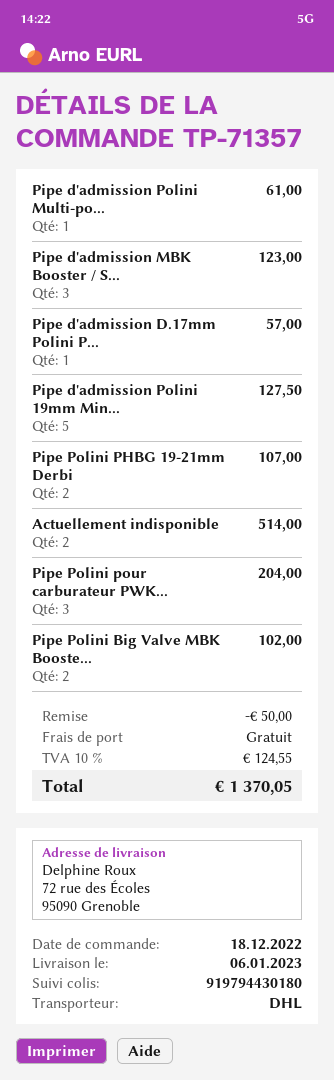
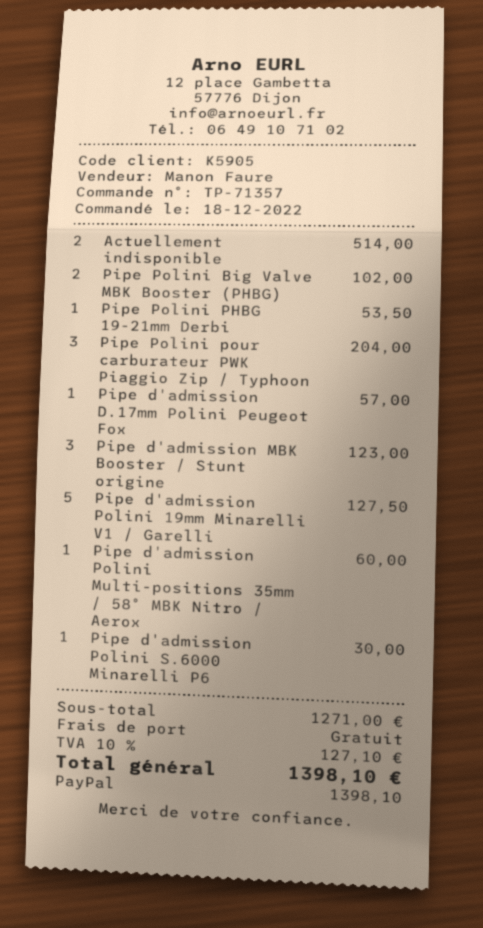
Pipe d'admission Polini Multi-po...: 1 for 61.00 -> 1 for 60.00
Pipe Polini PHBG 19-21mm Derbi: 2 for 107.00 -> 1 for 53.50
Pipe d'admission Polini S.6000 Minarelli P6: none -> 1 for 30.00
discount: 50.00 -> none
tax: 10% = 124.55 -> 10% = 127.10
total: 1370.05 -> 1398.10

